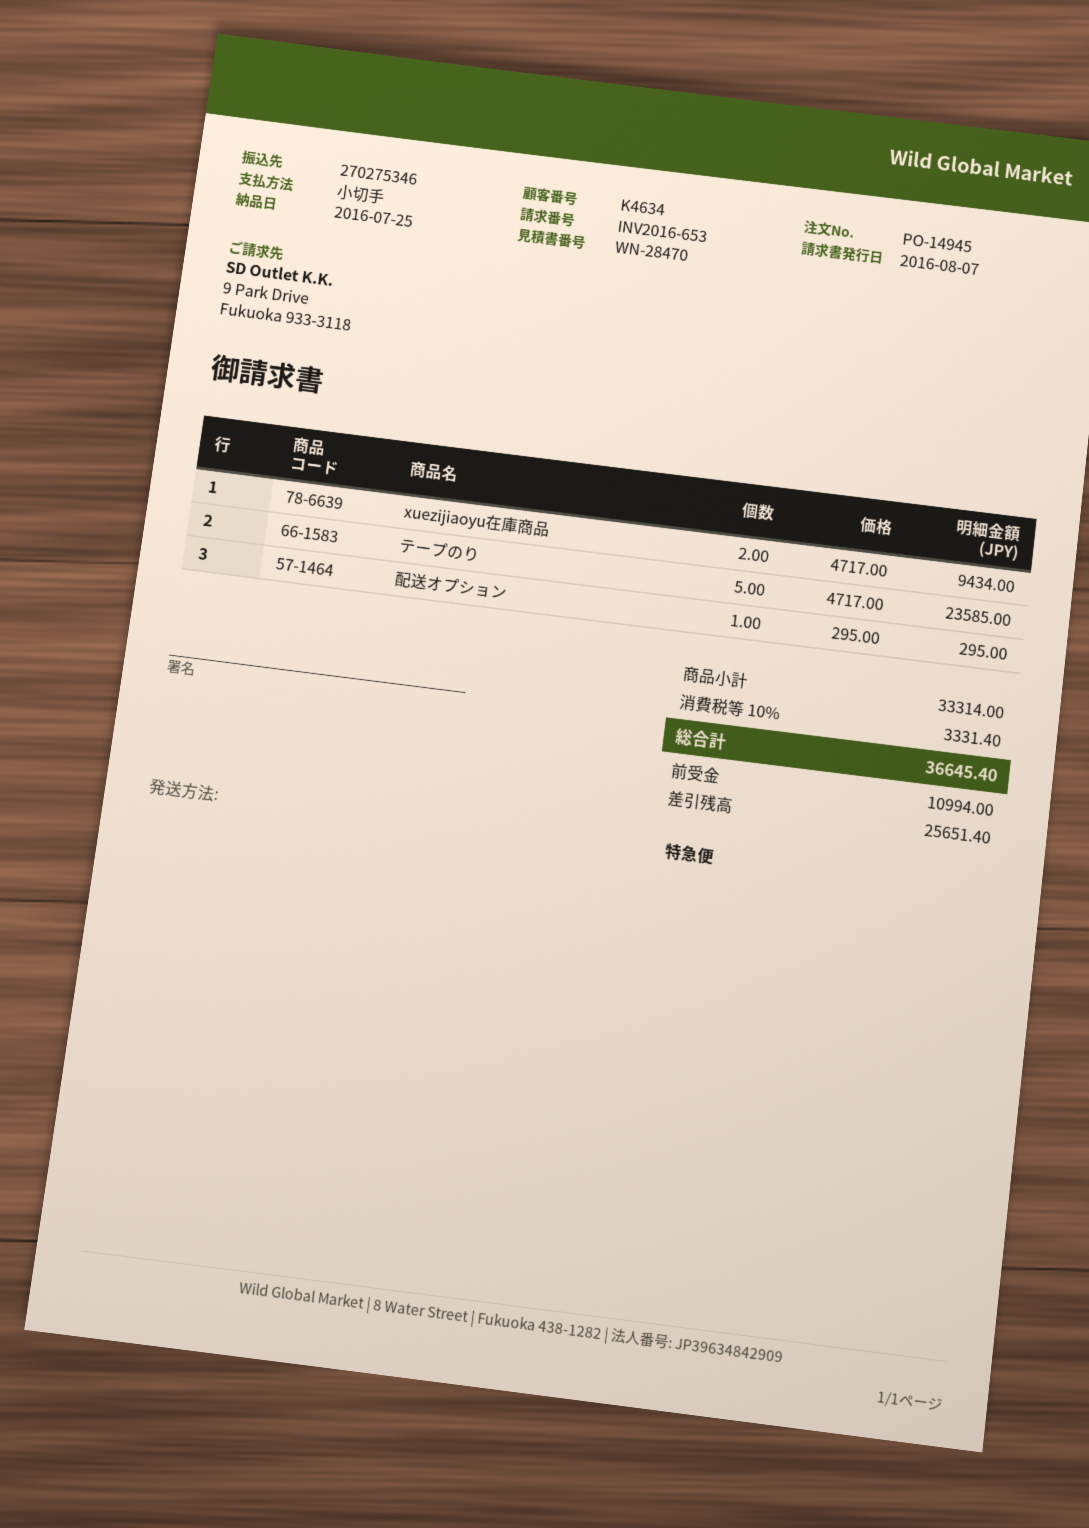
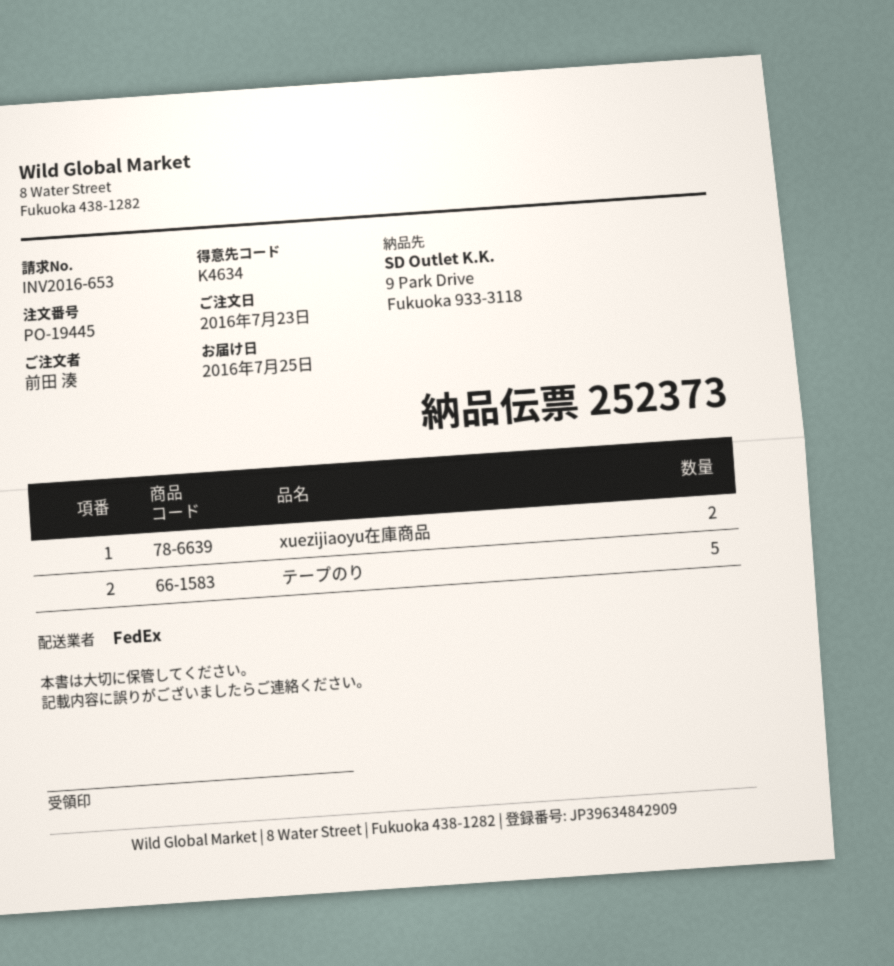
order number: PO-14945 -> PO-19445
shipping method: express -> FedEx
配送オプション: 1 -> none

